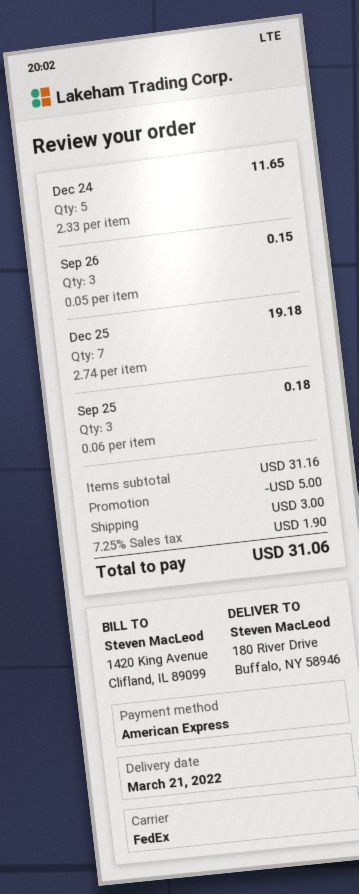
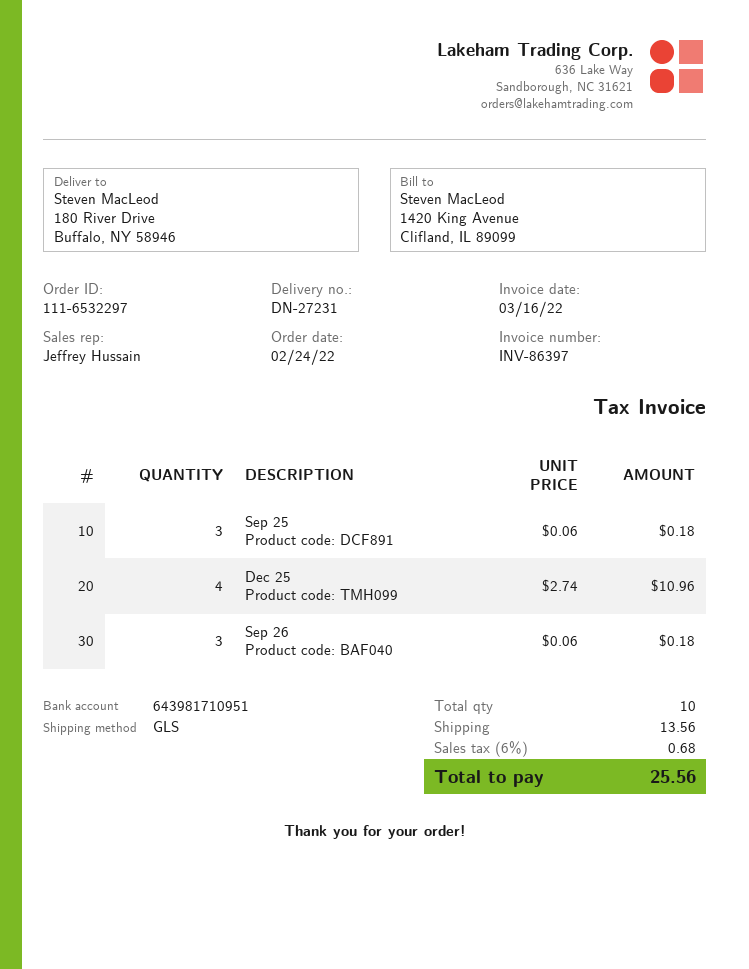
shipping method: FedEx -> GLS
Dec 24: 5 x 2.33 = 11.65 -> none
Sep 26: 3 x 0.05 = 0.15 -> 3 x 0.06 = 0.18
Dec 25: 7 x 2.74 = 19.18 -> 4 x 2.74 = 10.96
discount: 5.00 -> none
shipping: 3.00 -> 13.56
tax: 7.25% = 1.90 -> 6% = 0.68
total: 31.06 -> 25.56

